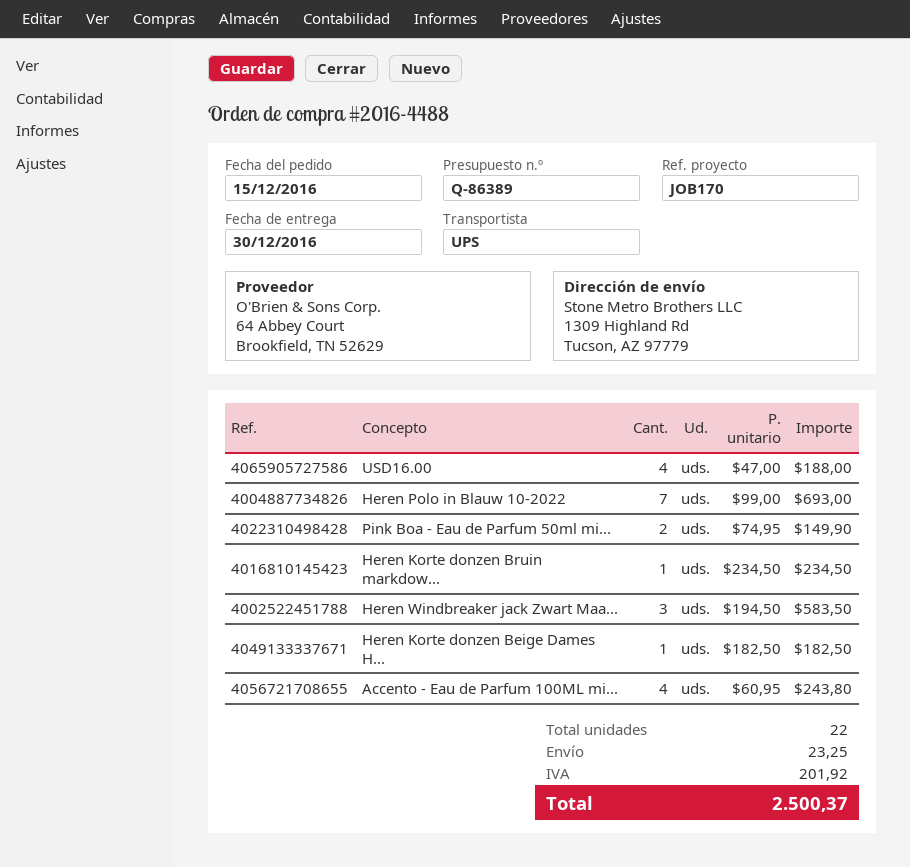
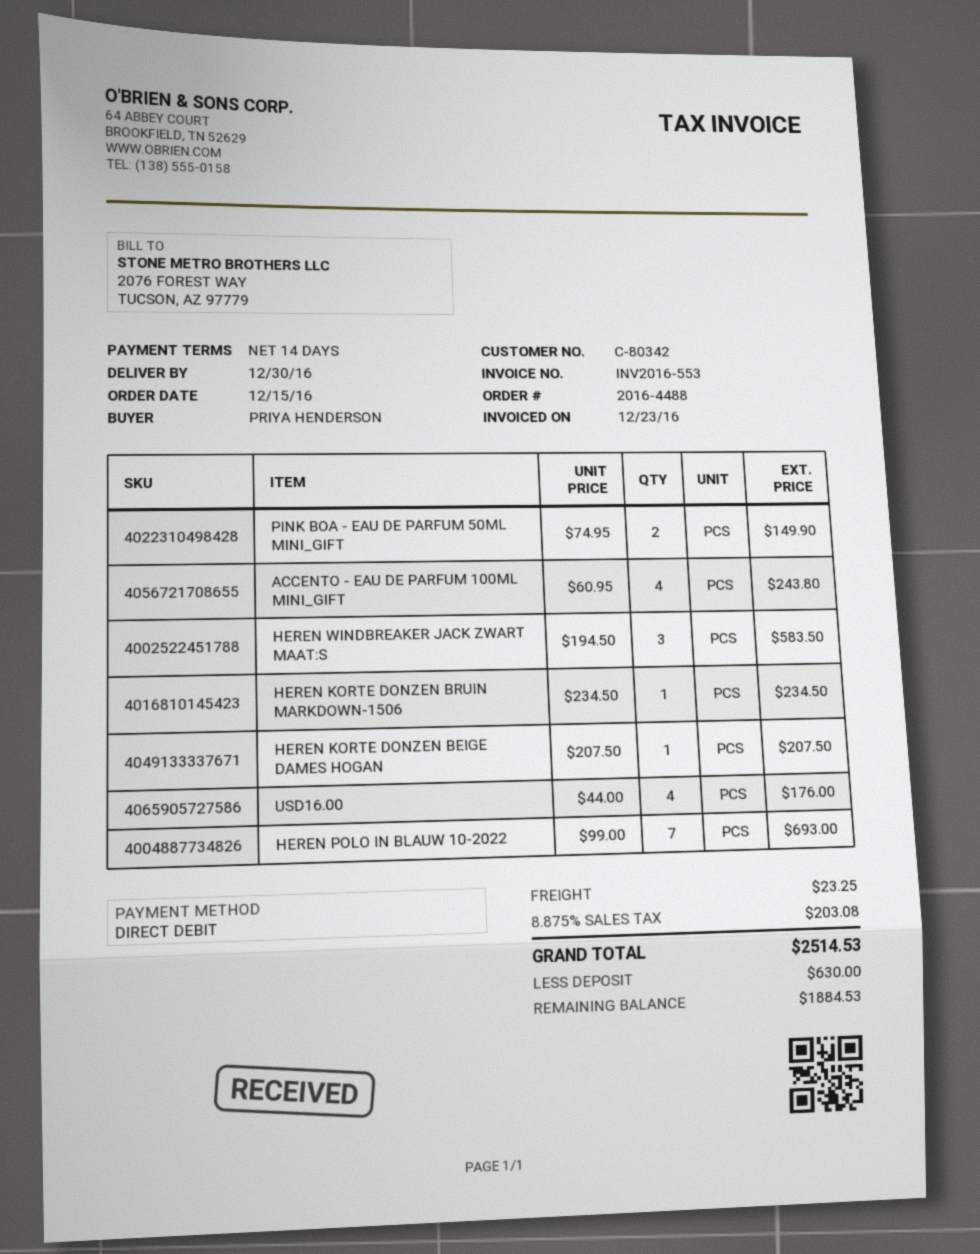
USD16.00: 4 x 47.00 = 188.00 -> 4 x 44.00 = 176.00
Heren Korte donzen Beige Dames H...: 1 x 182.50 = 182.50 -> 1 x 207.50 = 207.50
tax: 201.92 -> 203.08
total: 2500.37 -> 2514.53

